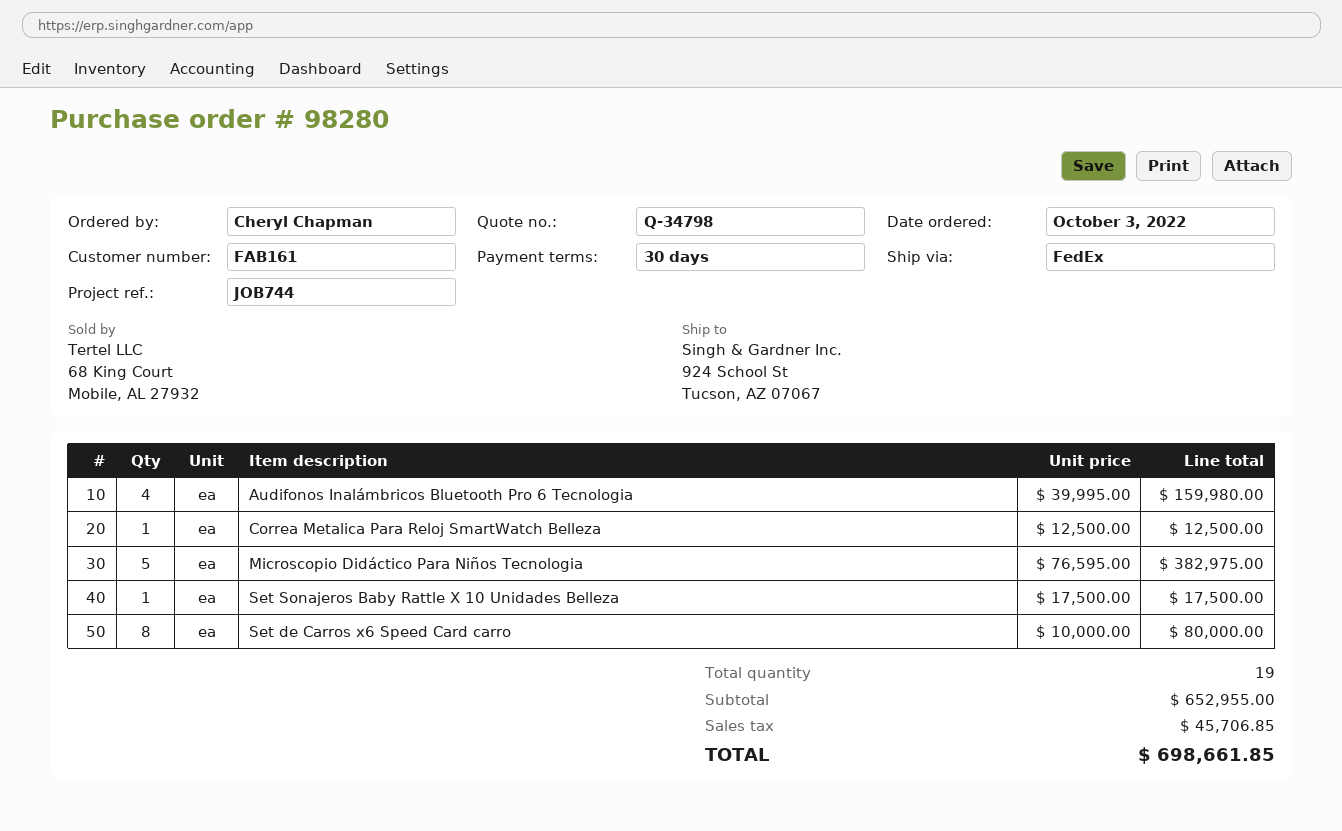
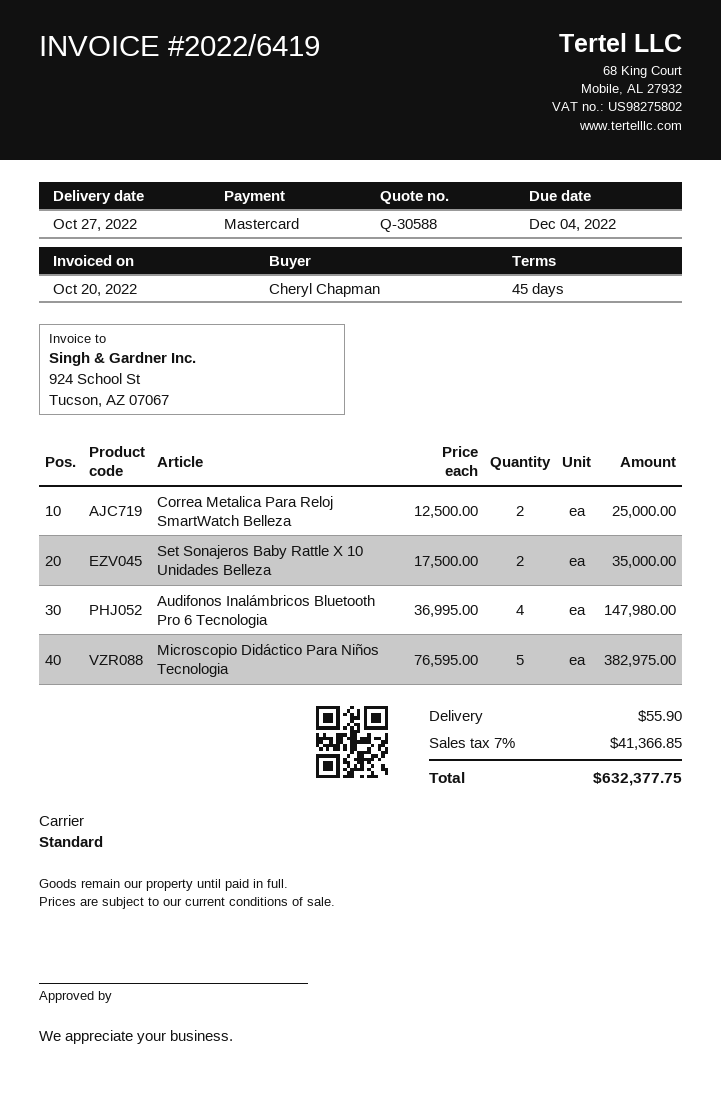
quote number: Q-34798 -> Q-30588
payment terms: 30 days -> 45 days
shipping method: FedEx -> standard
Audifonos Inalámbricos Bluetooth Pro 6 Tecnologia: 4 x 39995.00 = 159980.00 -> 4 x 36995.00 = 147980.00
Correa Metalica Para Reloj SmartWatch Belleza: 1 x 12500.00 = 12500.00 -> 2 x 12500.00 = 25000.00
Set Sonajeros Baby Rattle X 10 Unidades Belleza: 1 x 17500.00 = 17500.00 -> 2 x 17500.00 = 35000.00
Set de Carros x6 Speed Card carro: 8 x 10000.00 = 80000.00 -> none
shipping: none -> 55.90
tax: 45706.85 -> 41366.85
total: 698661.85 -> 632377.75

